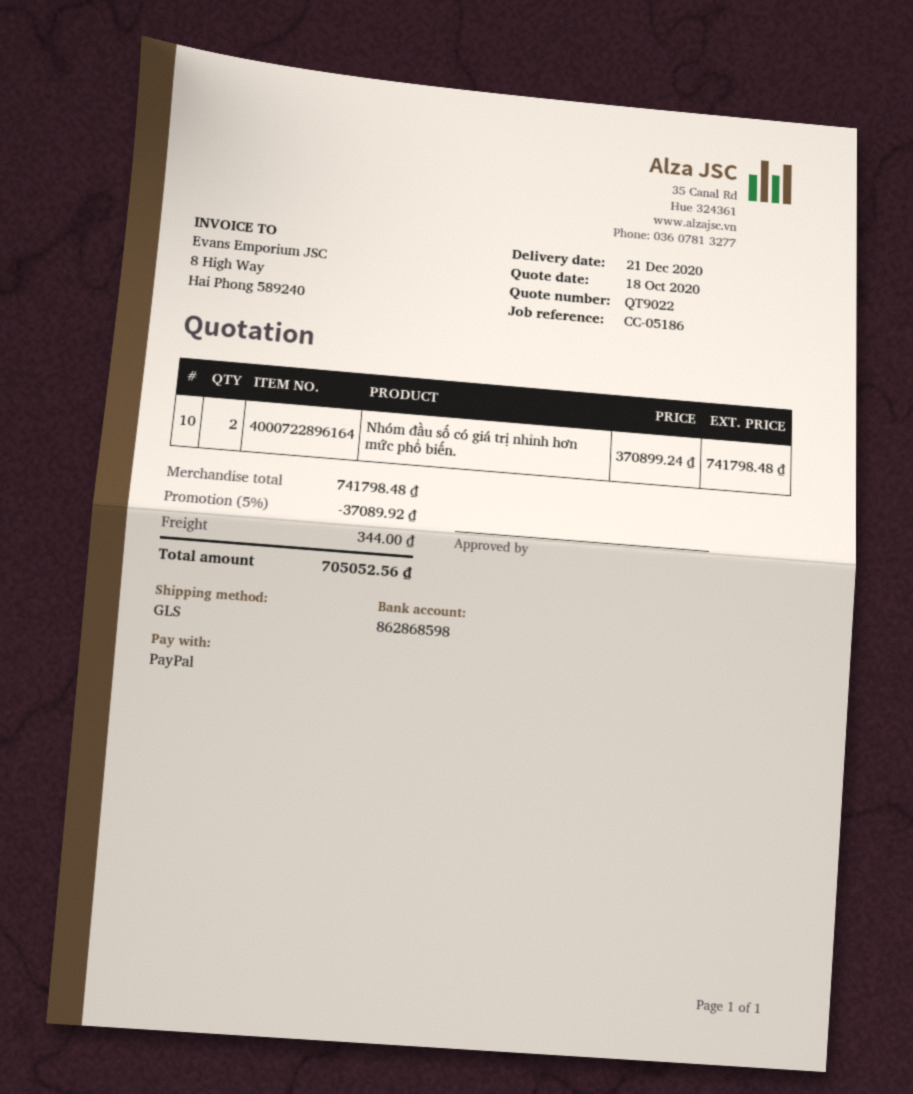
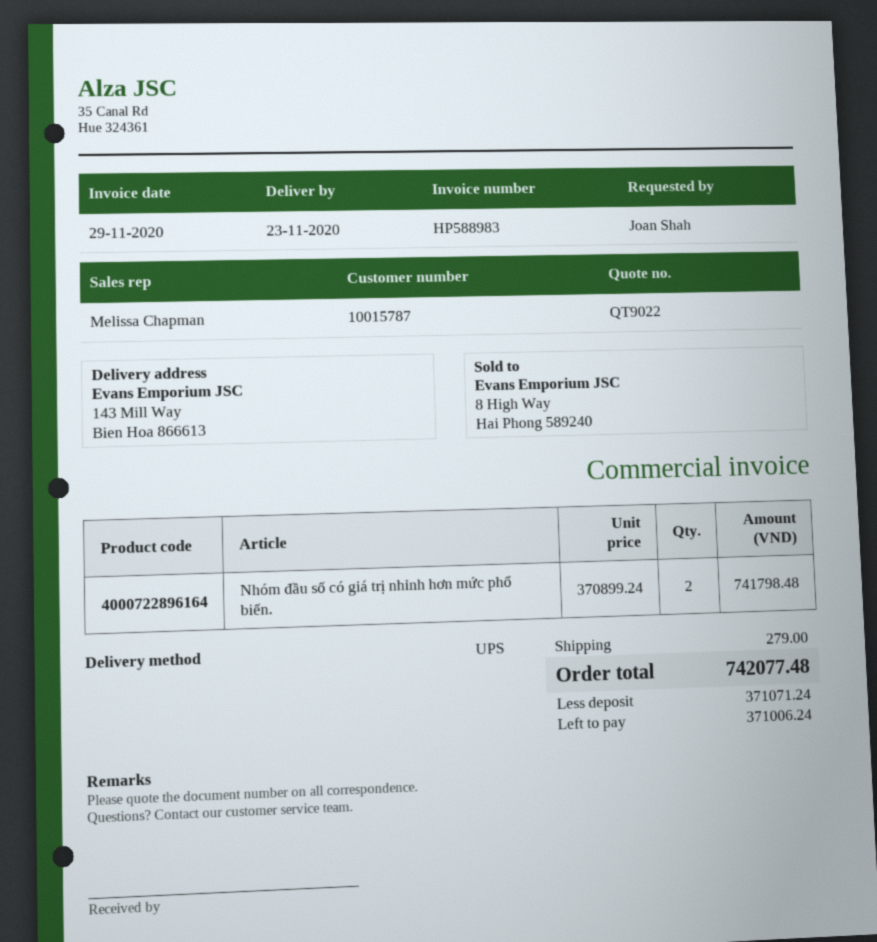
delivery date: 2020-12-21 -> 2020-11-23
shipping method: GLS -> UPS
discount: 5% = 37089.92 -> none
shipping: 344.00 -> 279.00
total: 705052.56 -> 742077.48

